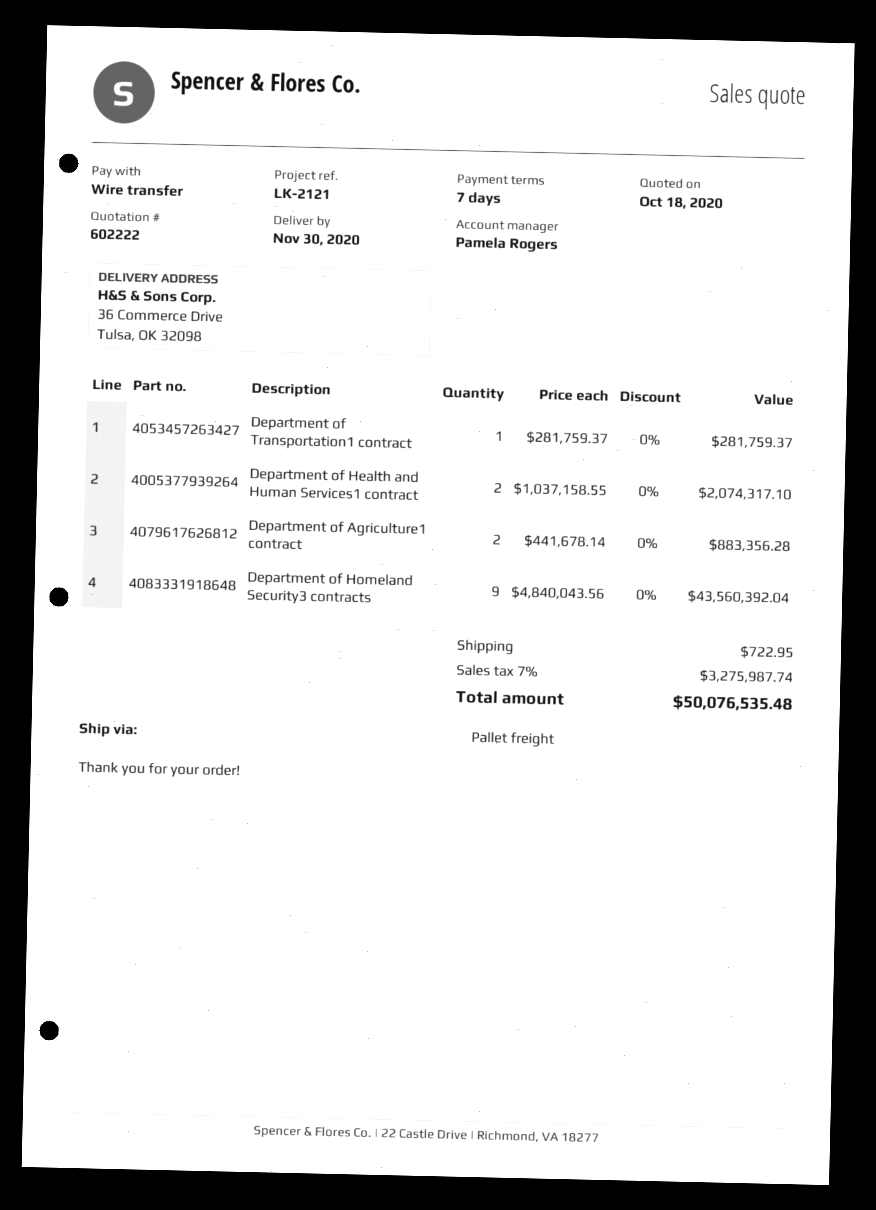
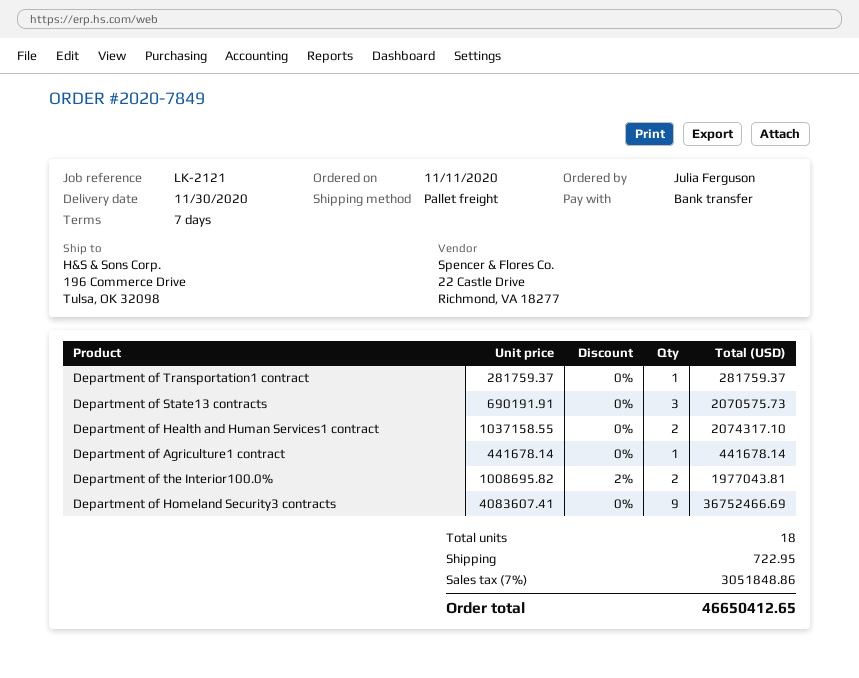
ship to: 36 Commerce Drive, Tulsa, OK 32098 -> 196 Commerce Drive, Tulsa, OK 32098
Department of Agriculture1 contract: 2 x 441678.14 = 883356.28 -> 1 x 441678.14 = 441678.14
Department of Homeland Security3 contracts: 9 x 4840043.56 = 43560392.04 -> 9 x 4083607.41 = 36752466.69
Department of State13 contracts: none -> 3 x 690191.91 = 2070575.73
Department of the Interior100.0%: none -> 2 x 1008695.82 - 2% = 1977043.81
tax: 7% = 3275987.74 -> 7% = 3051848.86
total: 50076535.48 -> 46650412.65

